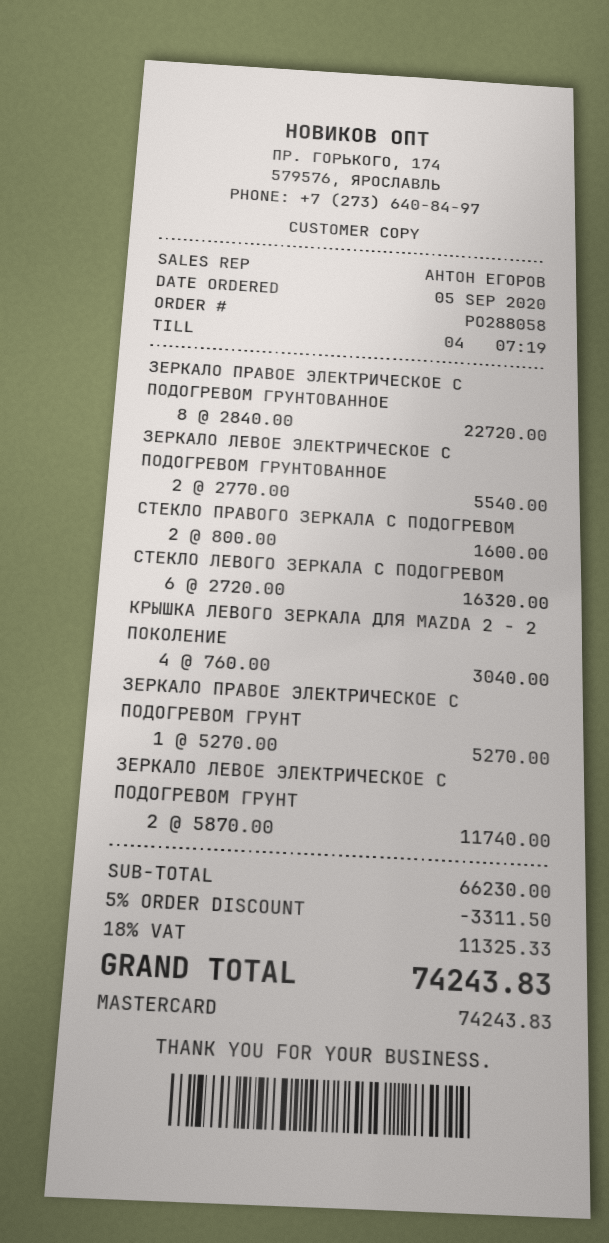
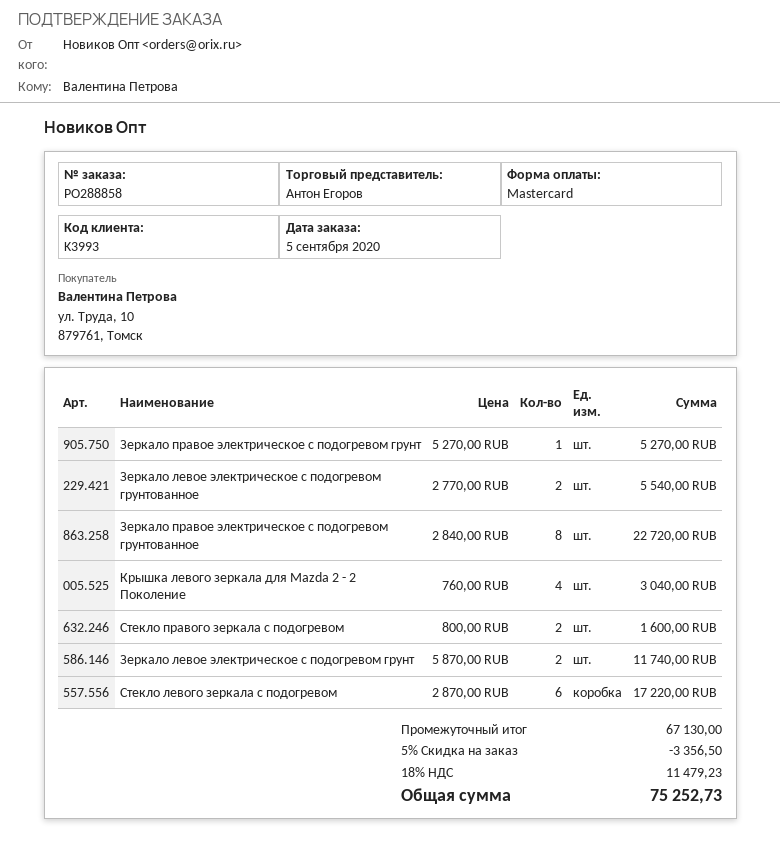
order number: PO288058 -> PO288858
СТЕКЛО ЛЕВОГО ЗЕРКАЛА С ПОДОГРЕВОМ: 6 x 2720.00 = 16320.00 -> 6 x 2870.00 = 17220.00
subtotal: 66230.00 -> 67130.00
discount: 5% = 3311.50 -> 5% = 3356.50
tax: 18% = 11325.33 -> 18% = 11479.23
total: 74243.83 -> 75252.73

